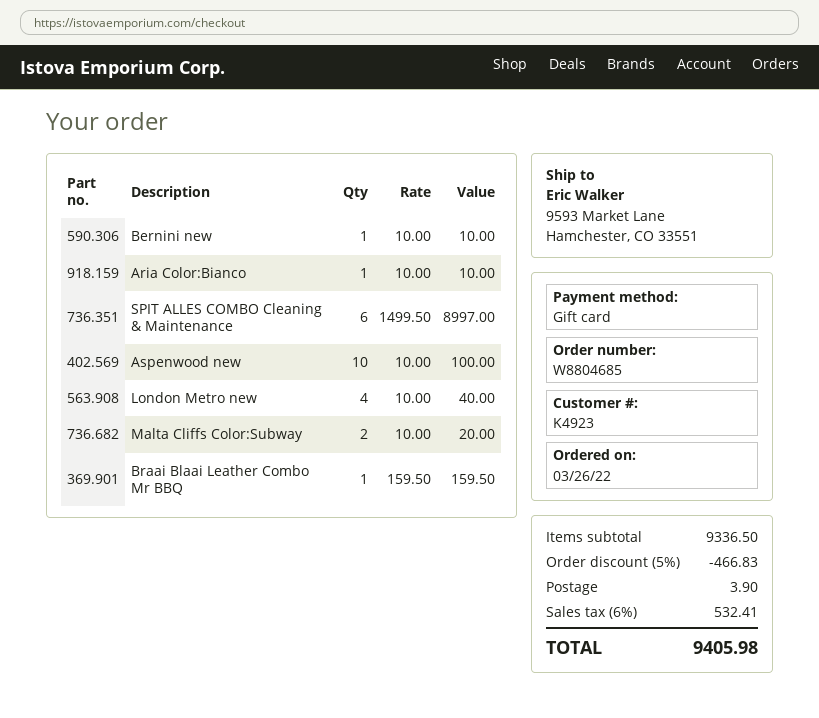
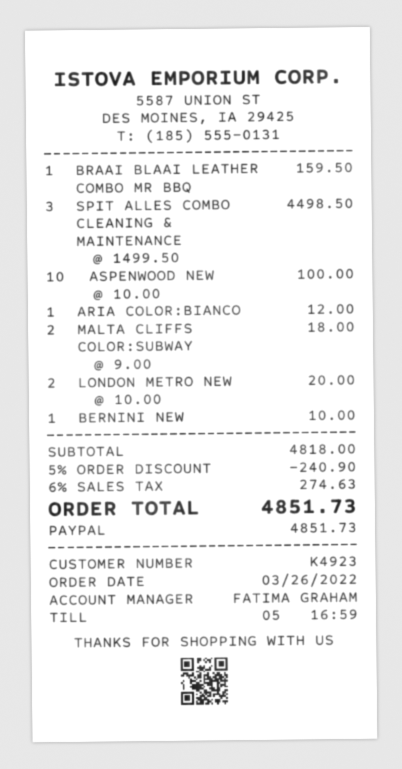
payment method: gift card -> PayPal
Aria Color:Bianco: 1 x 10.00 = 10.00 -> 1 x 12.00 = 12.00
SPIT ALLES COMBO Cleaning & Maintenance: 6 x 1499.50 = 8997.00 -> 3 x 1499.50 = 4498.50
London Metro new: 4 x 10.00 = 40.00 -> 2 x 10.00 = 20.00
Malta Cliffs Color:Subway: 2 x 10.00 = 20.00 -> 2 x 9.00 = 18.00
subtotal: 9336.50 -> 4818.00
discount: 5% = 466.83 -> 5% = 240.90
shipping: 3.90 -> none
tax: 6% = 532.41 -> 6% = 274.63
total: 9405.98 -> 4851.73

